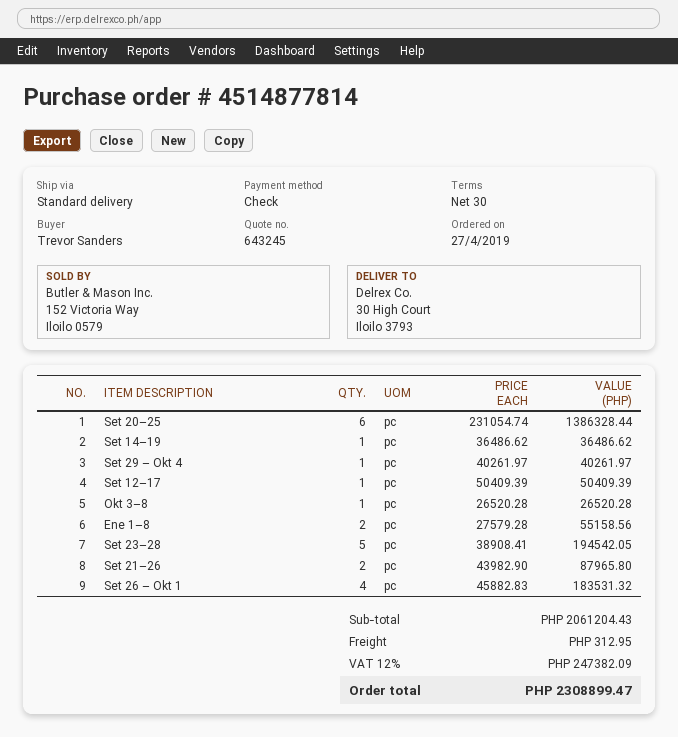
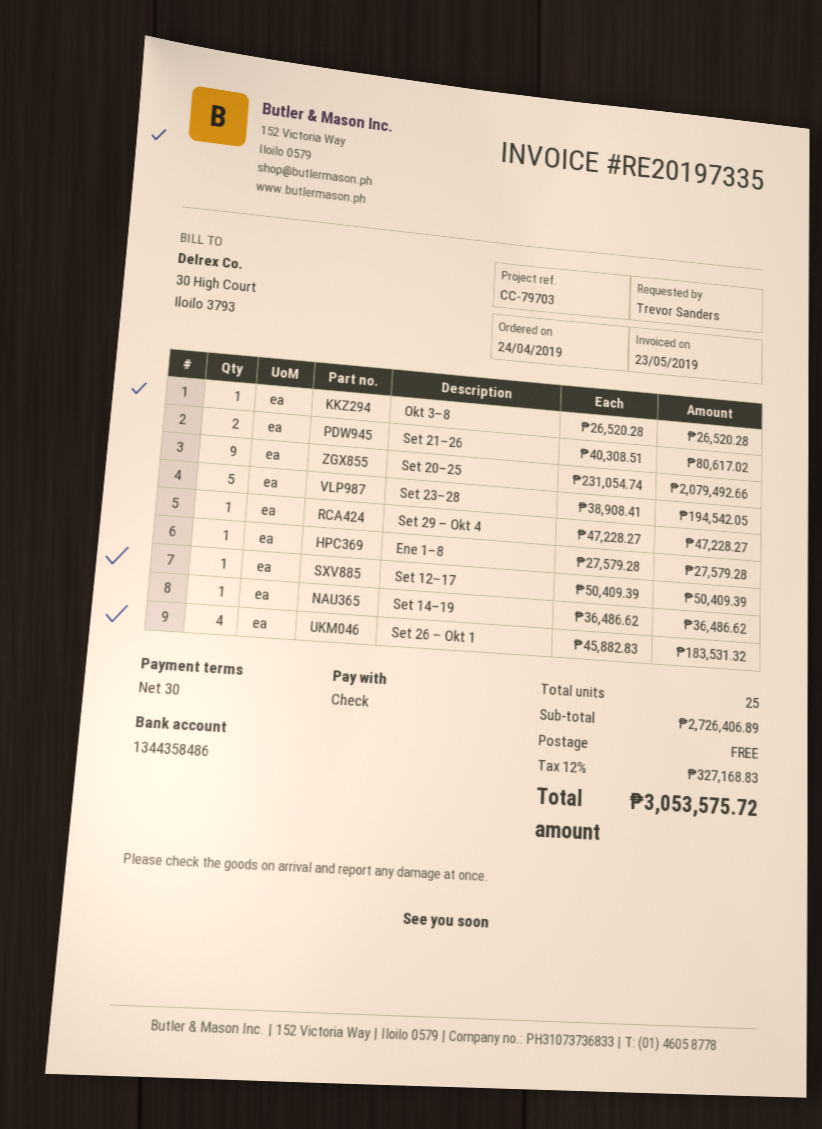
order date: 2019-04-27 -> 2019-04-24
Set 20–25: 6 x 231054.74 = 1386328.44 -> 9 x 231054.74 = 2079492.66
Set 29 – Okt 4: 1 x 40261.97 = 40261.97 -> 1 x 47228.27 = 47228.27
Ene 1–8: 2 x 27579.28 = 55158.56 -> 1 x 27579.28 = 27579.28
Set 21–26: 2 x 43982.90 = 87965.80 -> 2 x 40308.51 = 80617.02
subtotal: 2061204.43 -> 2726406.89
shipping: 312.95 -> 0.00
tax: 12% = 247382.09 -> 12% = 327168.83
total: 2308899.47 -> 3053575.72

